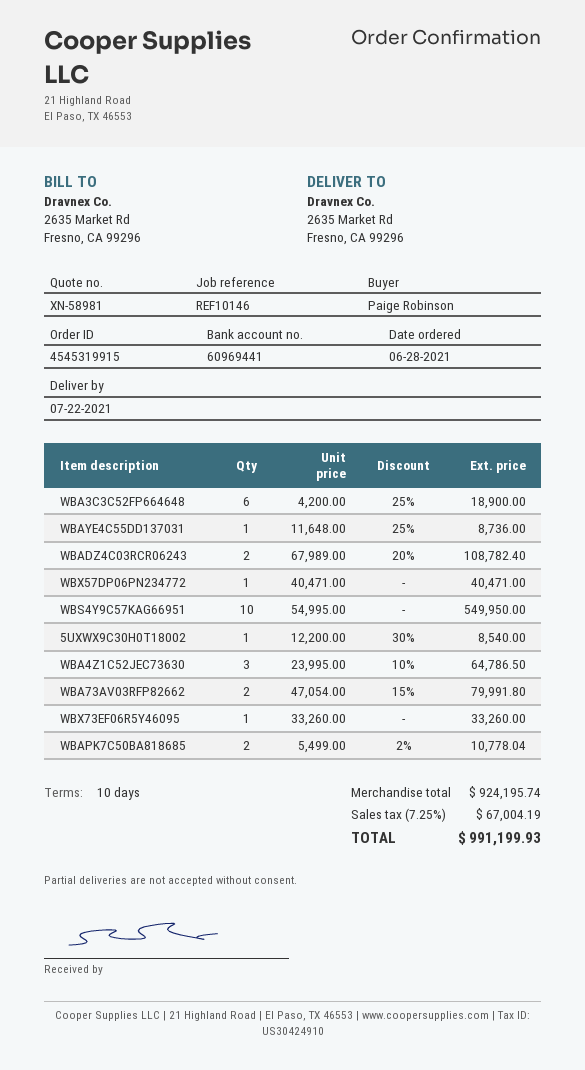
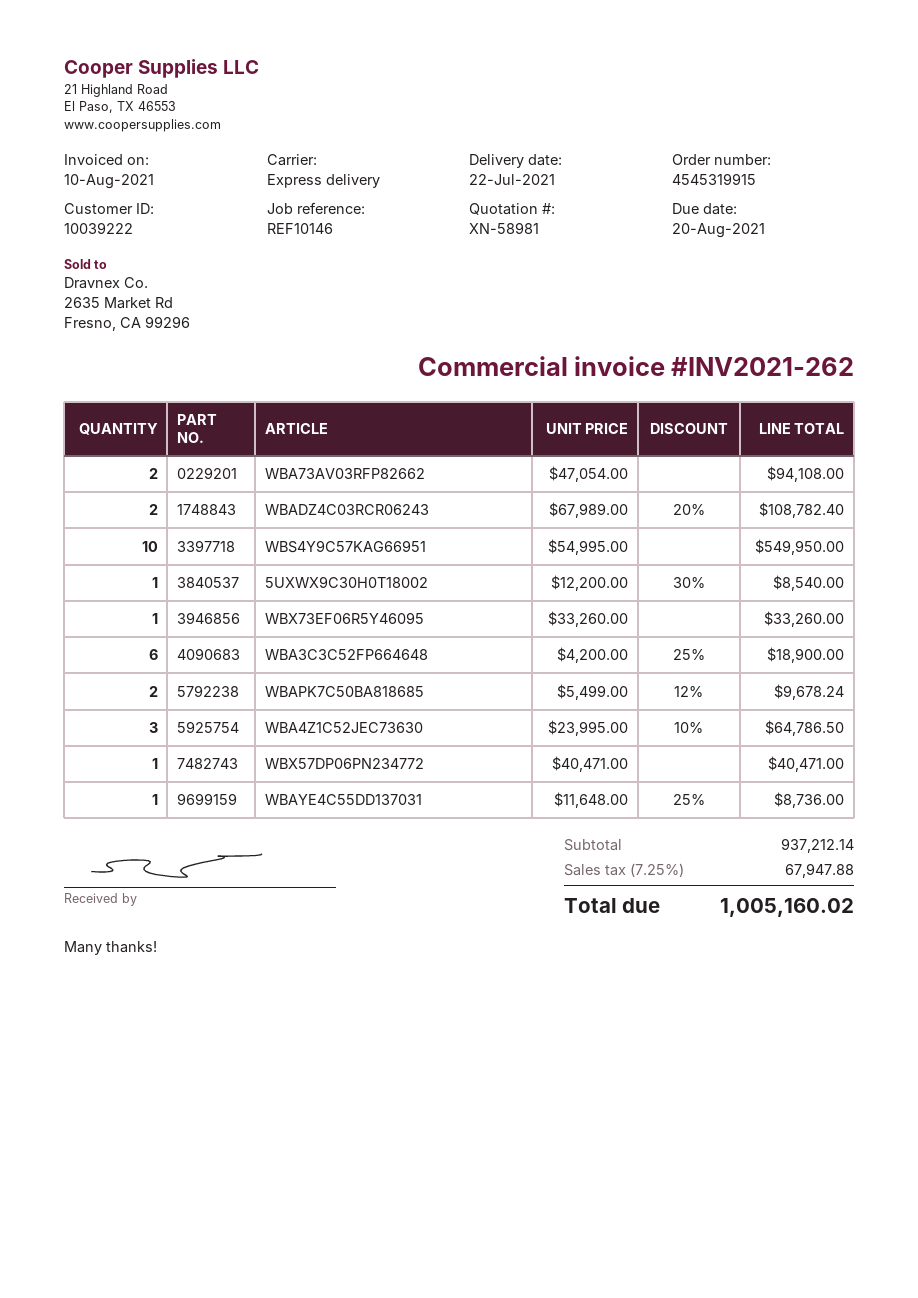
WBA73AV03RFP82662: 2 x 47054.00 - 15% = 79991.80 -> 2 x 47054.00 = 94108.00
WBAPK7C50BA818685: 2 x 5499.00 - 2% = 10778.04 -> 2 x 5499.00 - 12% = 9678.24
subtotal: 924195.74 -> 937212.14
tax: 7.25% = 67004.19 -> 7.25% = 67947.88
total: 991199.93 -> 1005160.02

